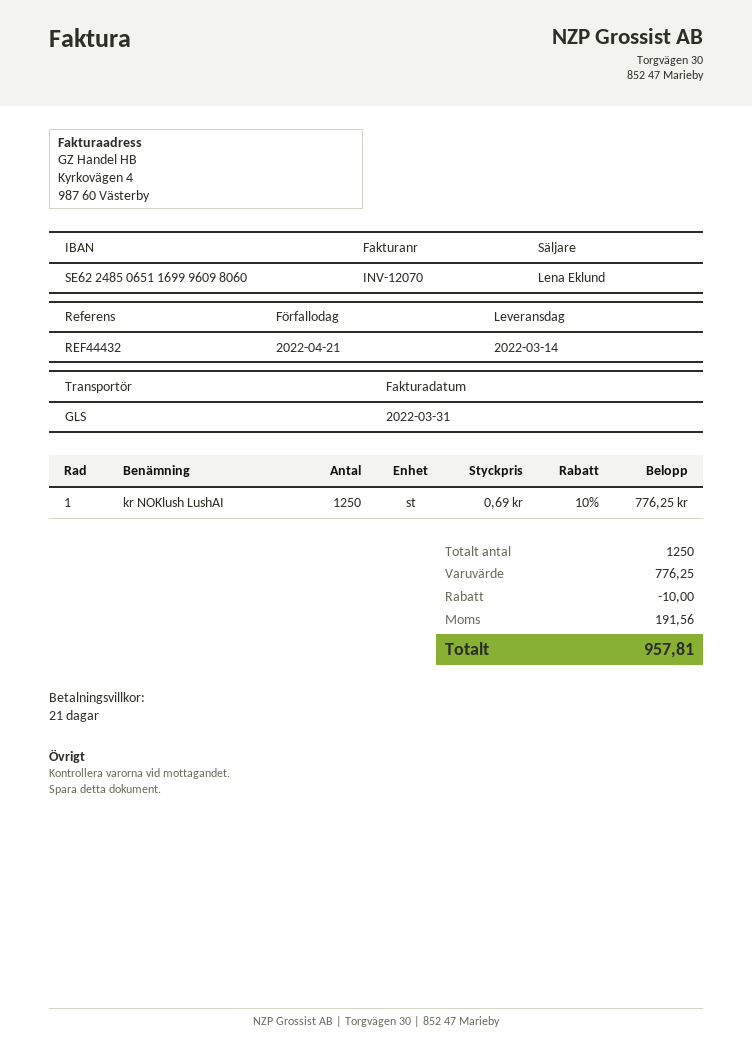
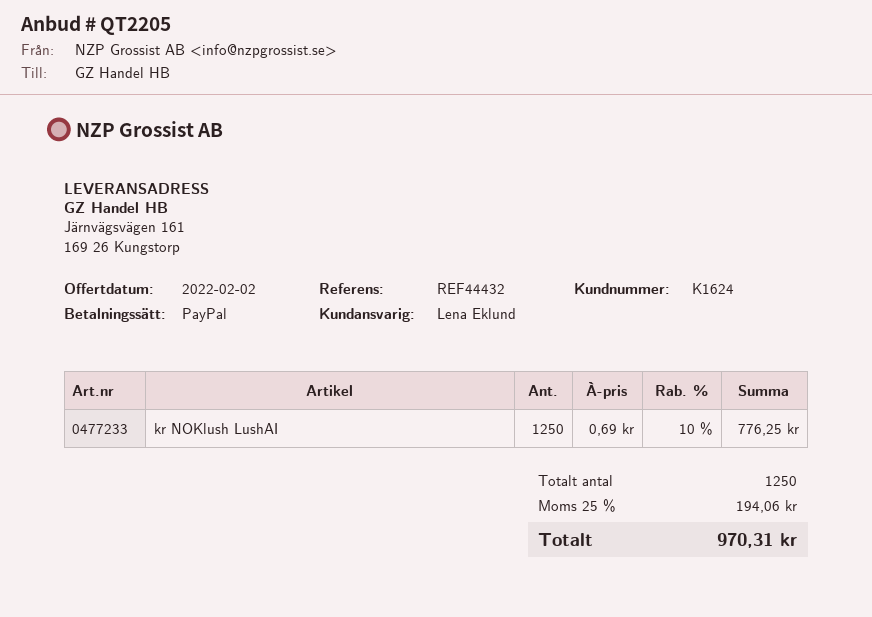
discount: 10.00 -> none
tax: 191.56 -> 194.06
total: 957.81 -> 970.31

